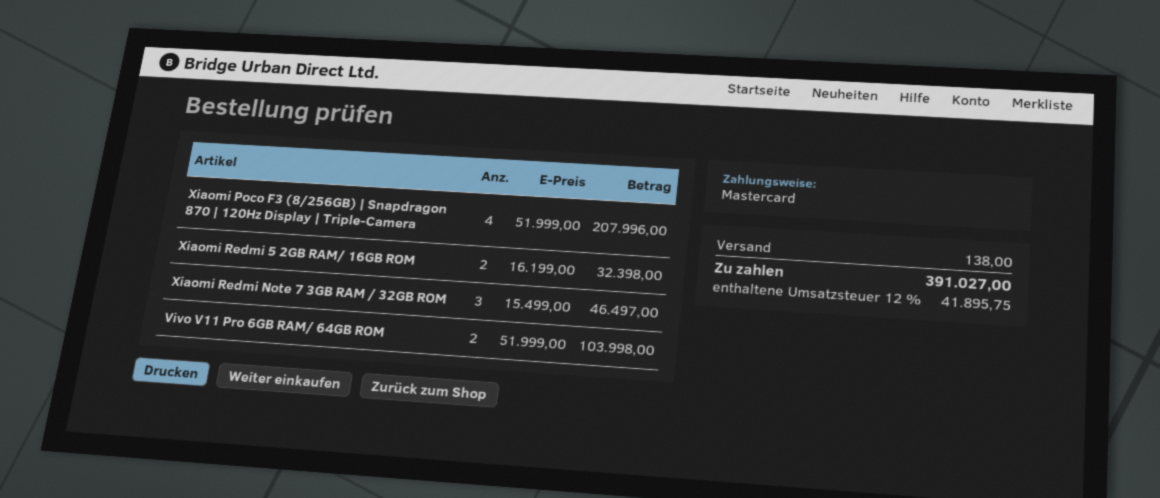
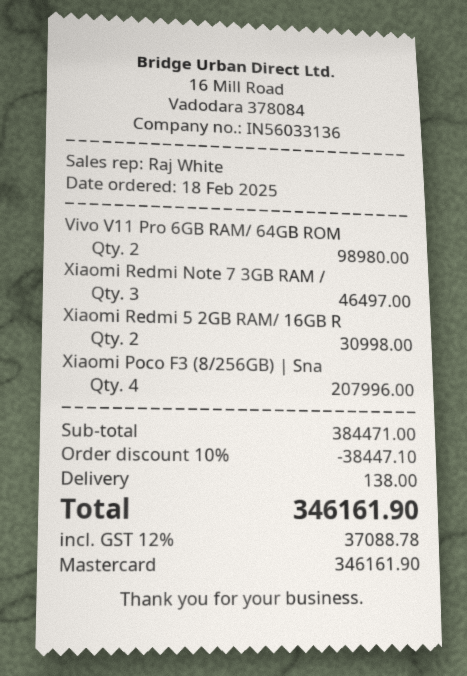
Xiaomi Redmi 5 2GB RAM/ 16GB ROM: 2 for 32398.00 -> 2 for 30998.00
Vivo V11 Pro 6GB RAM/ 64GB ROM: 2 for 103998.00 -> 2 for 98980.00
discount: none -> 10% = 38447.10
tax: 12% = 41895.75 -> 12% = 37088.78
total: 391027.00 -> 346161.90

